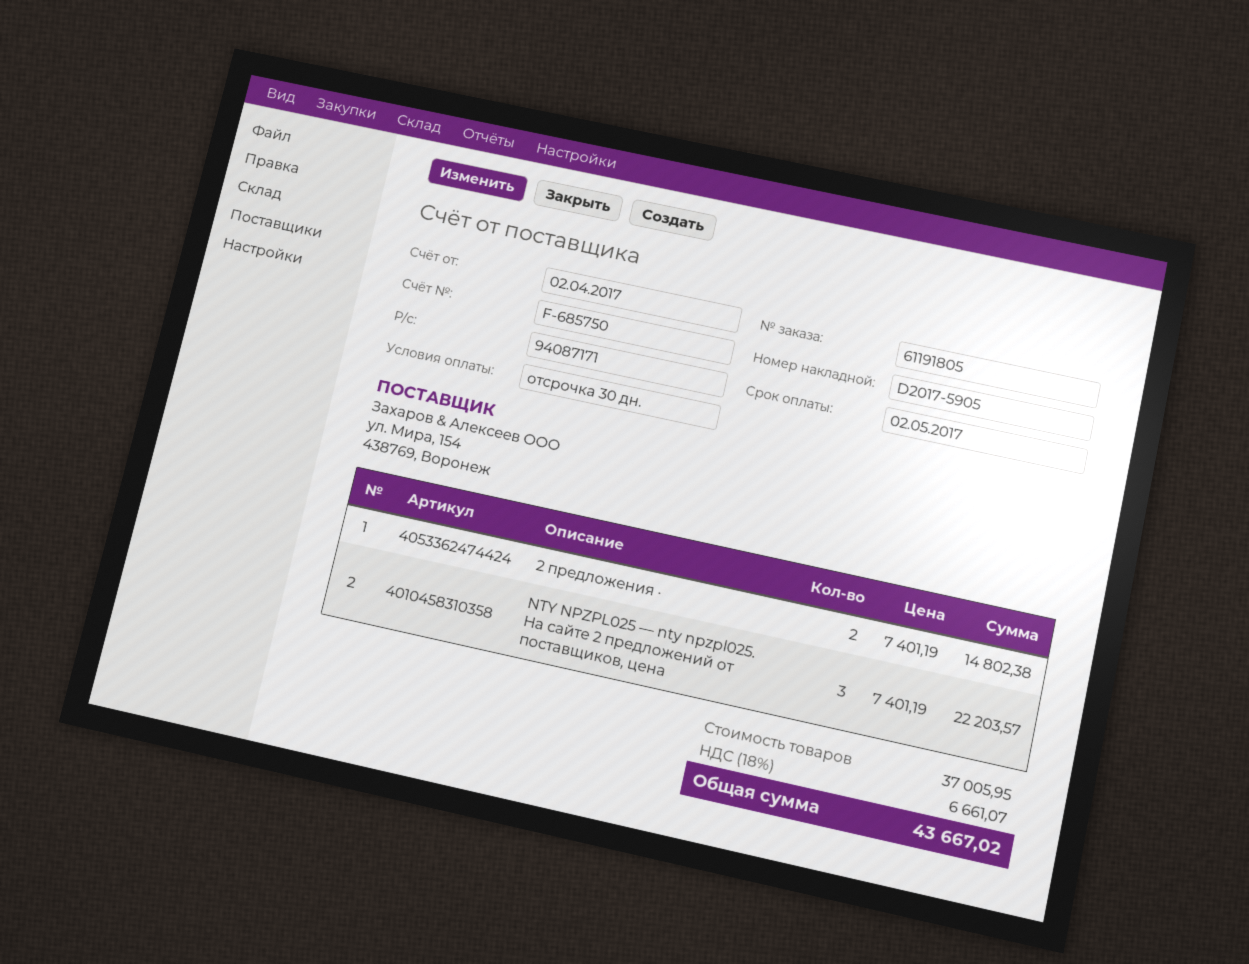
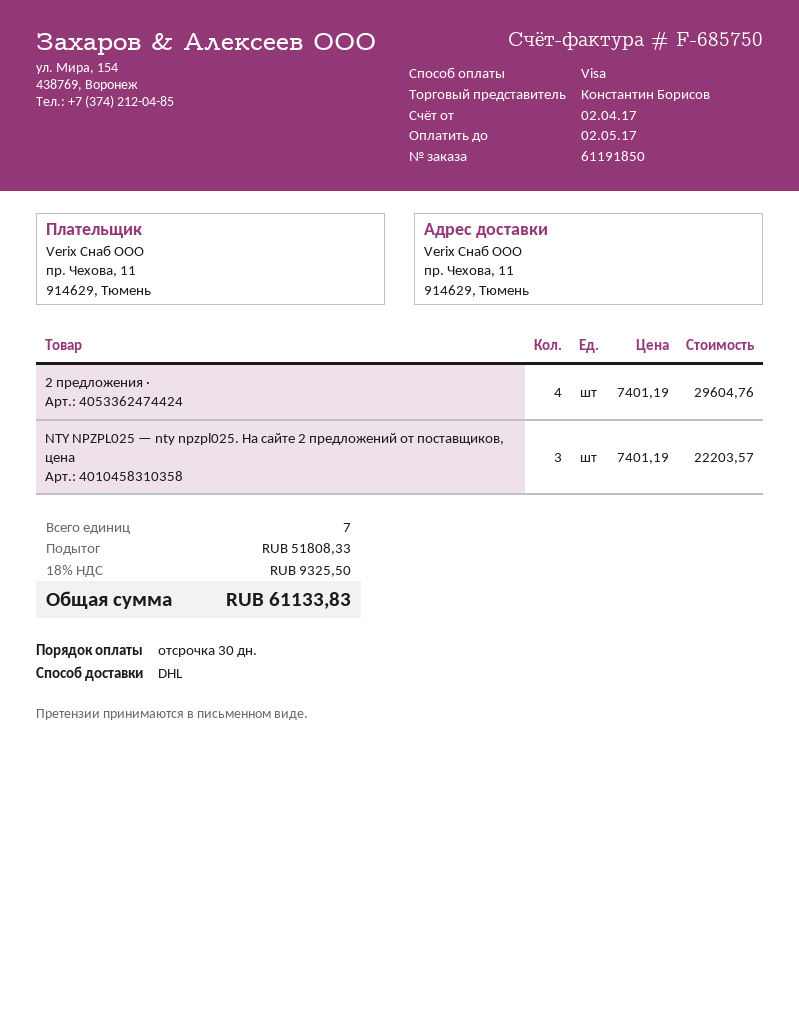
order number: 61191805 -> 61191850
2 предложения ·: 2 x 7401.19 = 14802.38 -> 4 x 7401.19 = 29604.76
subtotal: 37005.95 -> 51808.33
tax: 18% = 6661.07 -> 18% = 9325.50
total: 43667.02 -> 61133.83

